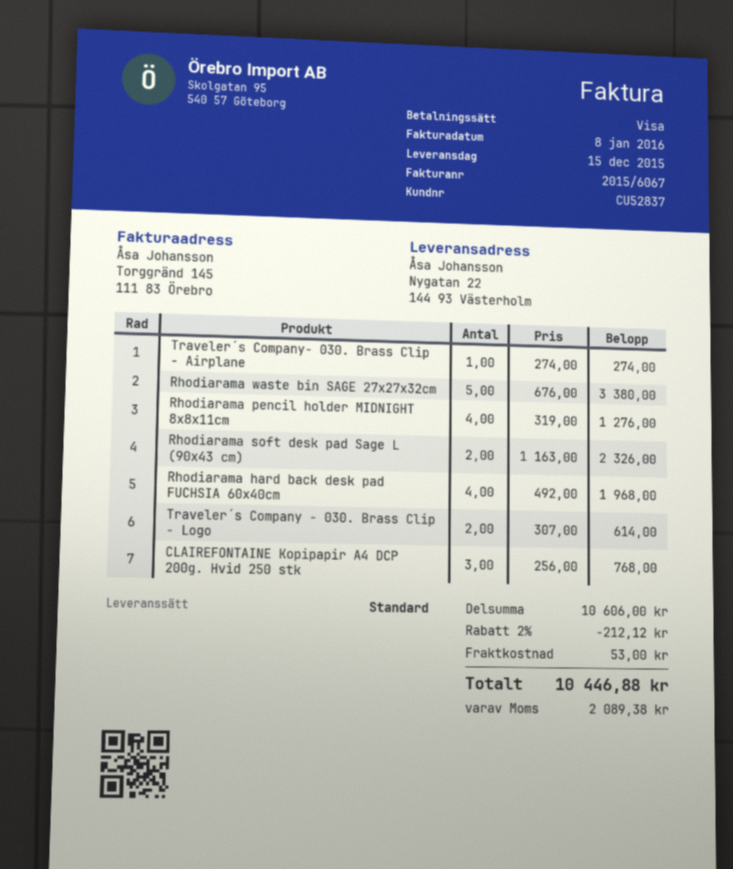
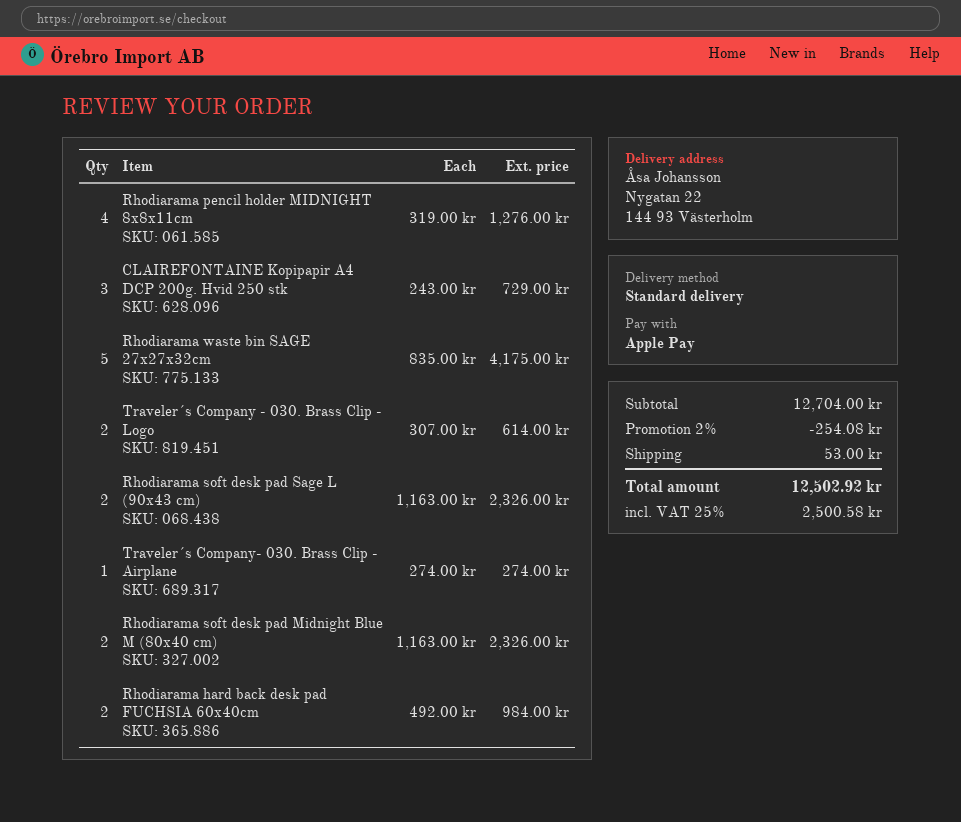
payment method: Visa -> Apple Pay
Rhodiarama waste bin SAGE 27x27x32cm: 5 x 676.00 = 3380.00 -> 5 x 835.00 = 4175.00
Rhodiarama hard back desk pad FUCHSIA 60x40cm: 4 x 492.00 = 1968.00 -> 2 x 492.00 = 984.00
CLAIREFONTAINE Kopipapir A4 DCP 200g. Hvid 250 stk: 3 x 256.00 = 768.00 -> 3 x 243.00 = 729.00
Rhodiarama soft desk pad Midnight Blue M (80x40 cm): none -> 2 x 1163.00 = 2326.00
subtotal: 10606.00 -> 12704.00
discount: 2% = 212.12 -> 2% = 254.08
tax: 2089.38 -> 2500.58
total: 10446.88 -> 12502.92

